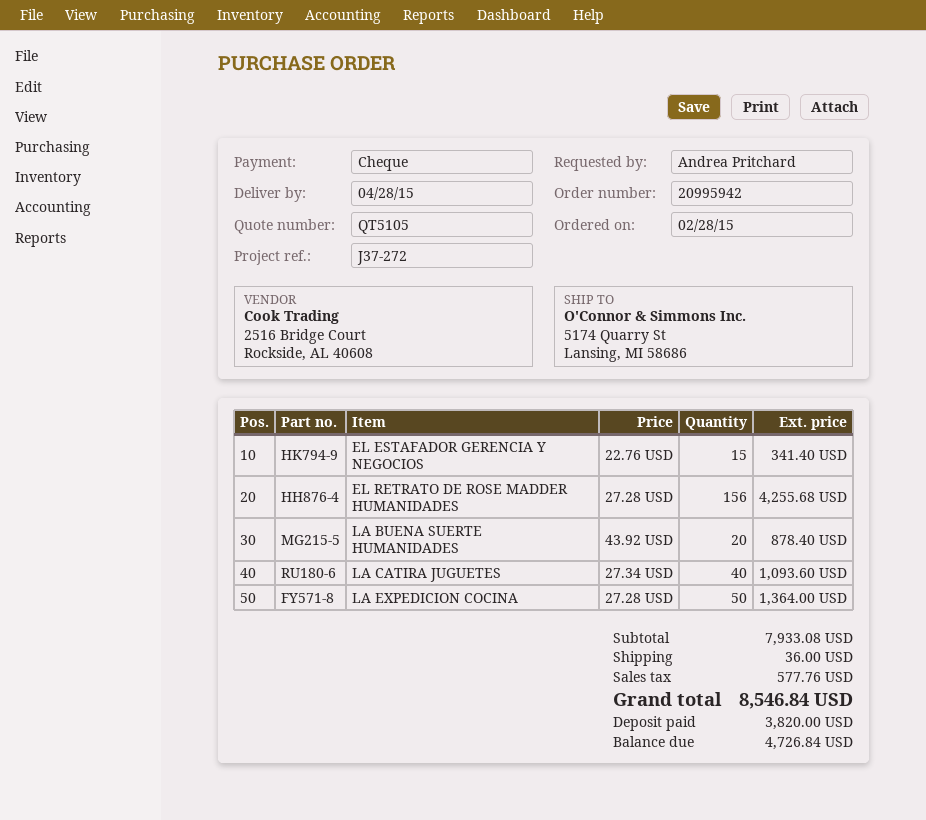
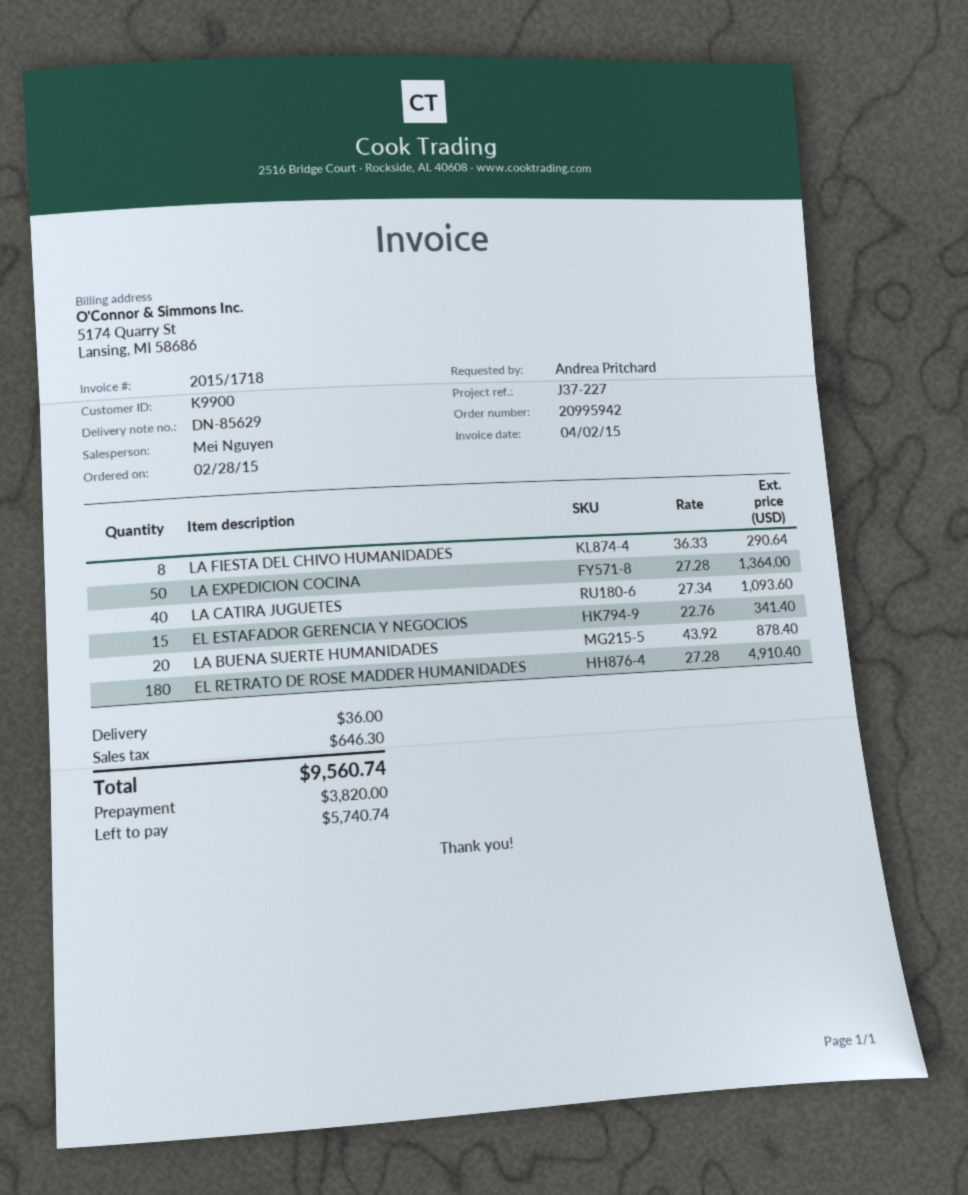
reference: J37-272 -> J37-227
EL RETRATO DE ROSE MADDER HUMANIDADES: 156 x 27.28 = 4255.68 -> 180 x 27.28 = 4910.40
LA FIESTA DEL CHIVO HUMANIDADES: none -> 8 x 36.33 = 290.64
tax: 577.76 -> 646.30
total: 8546.84 -> 9560.74
balance: 4726.84 -> 5740.74

